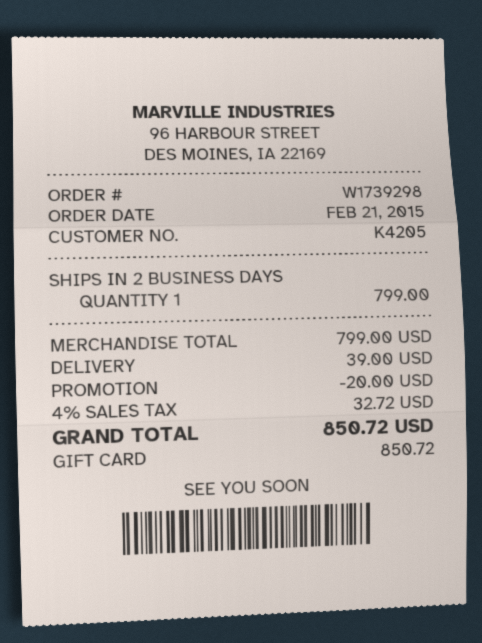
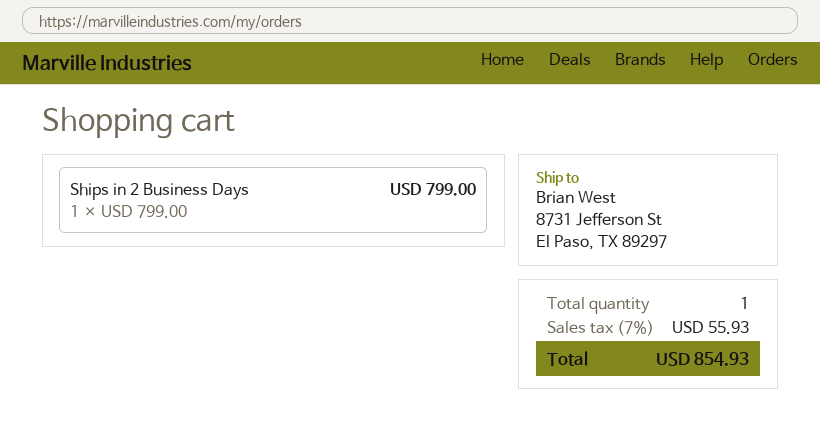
discount: 20.00 -> none
shipping: 39.00 -> none
tax: 4% = 32.72 -> 7% = 55.93
total: 850.72 -> 854.93

